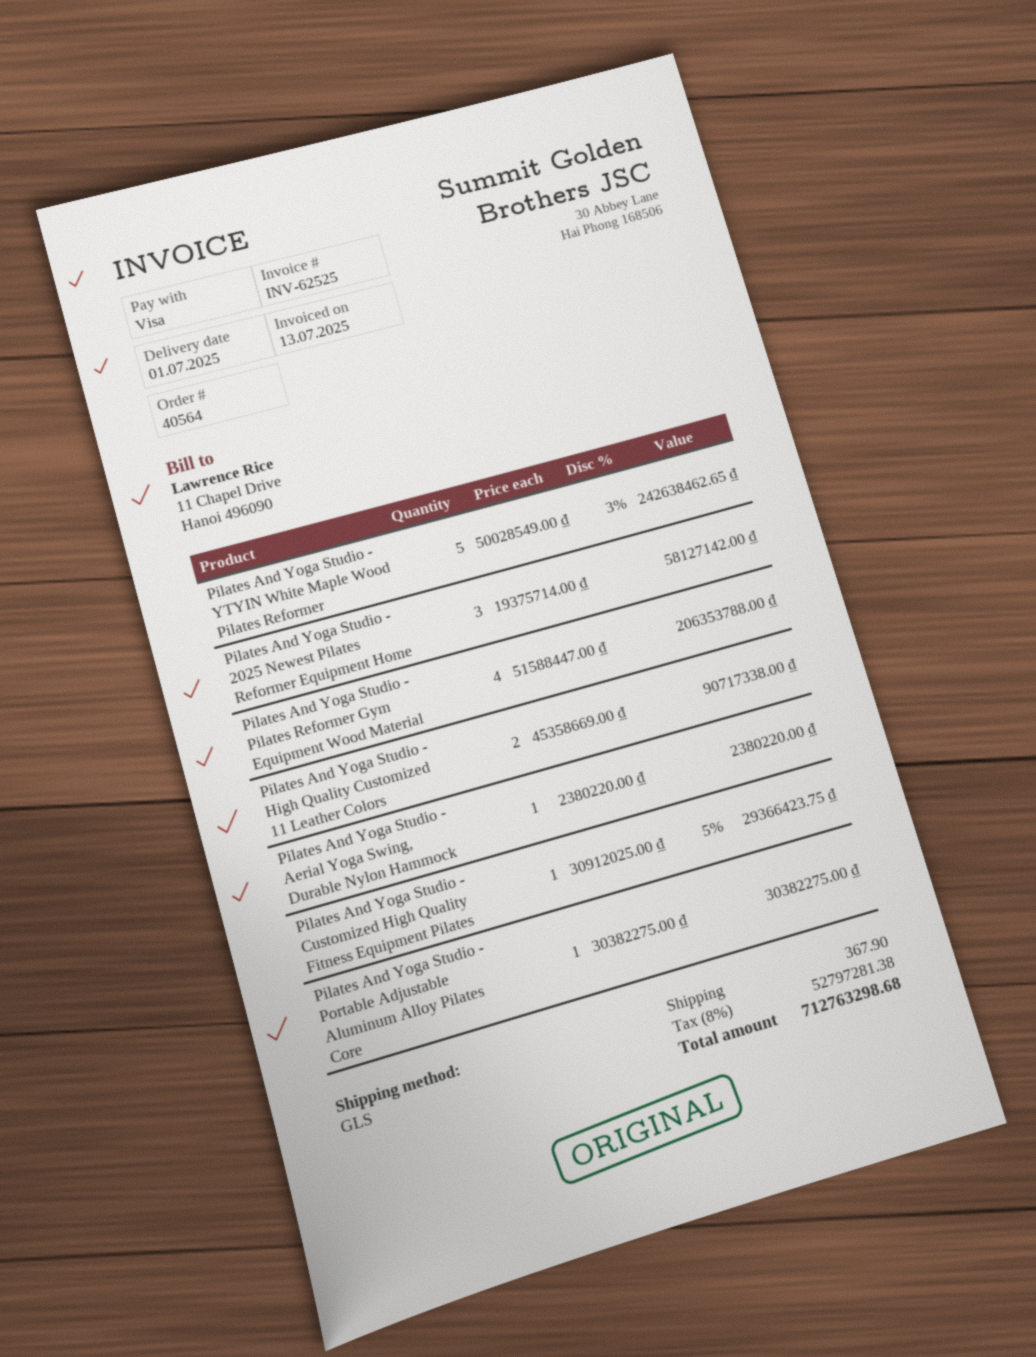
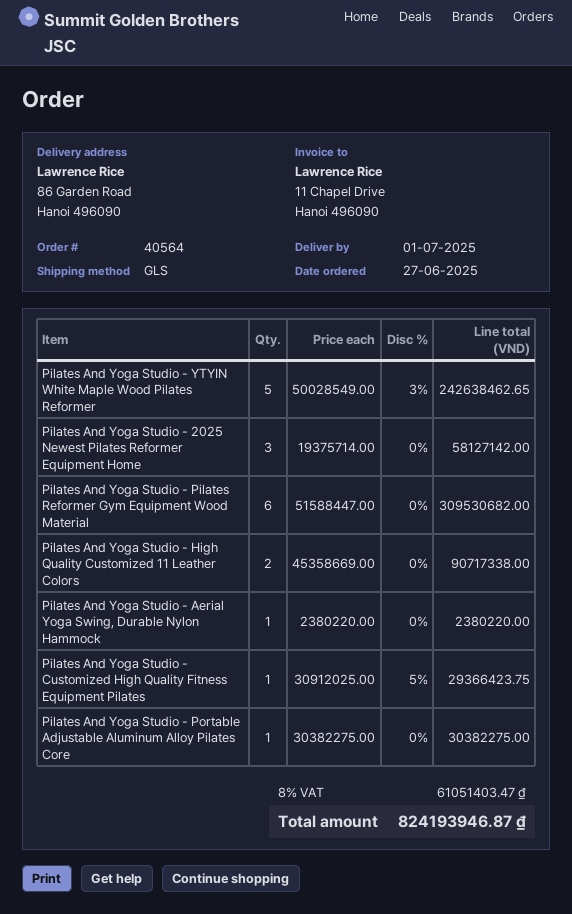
Pilates And Yoga Studio - Pilates Reformer Gym Equipment Wood Material: 4 x 51588447.00 = 206353788.00 -> 6 x 51588447.00 = 309530682.00
shipping: 367.90 -> none
tax: 8% = 52797281.38 -> 8% = 61051403.47
total: 712763298.68 -> 824193946.87

